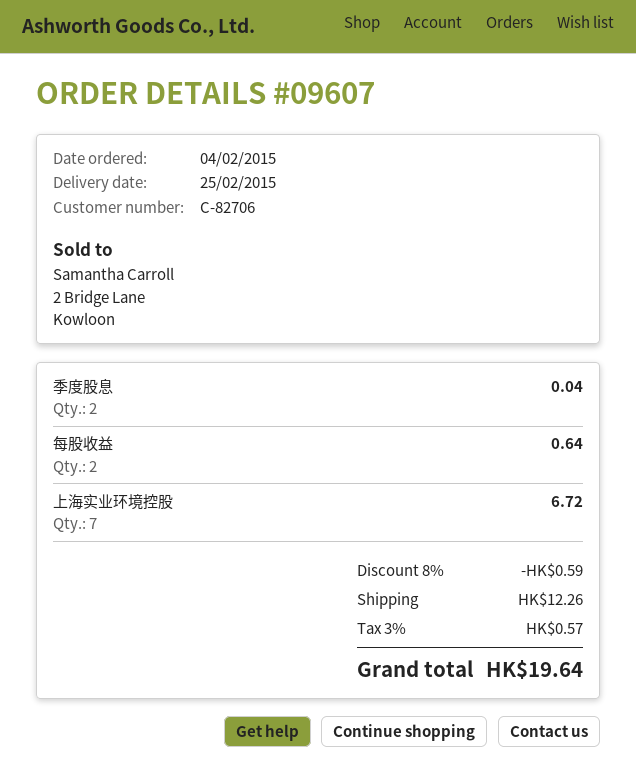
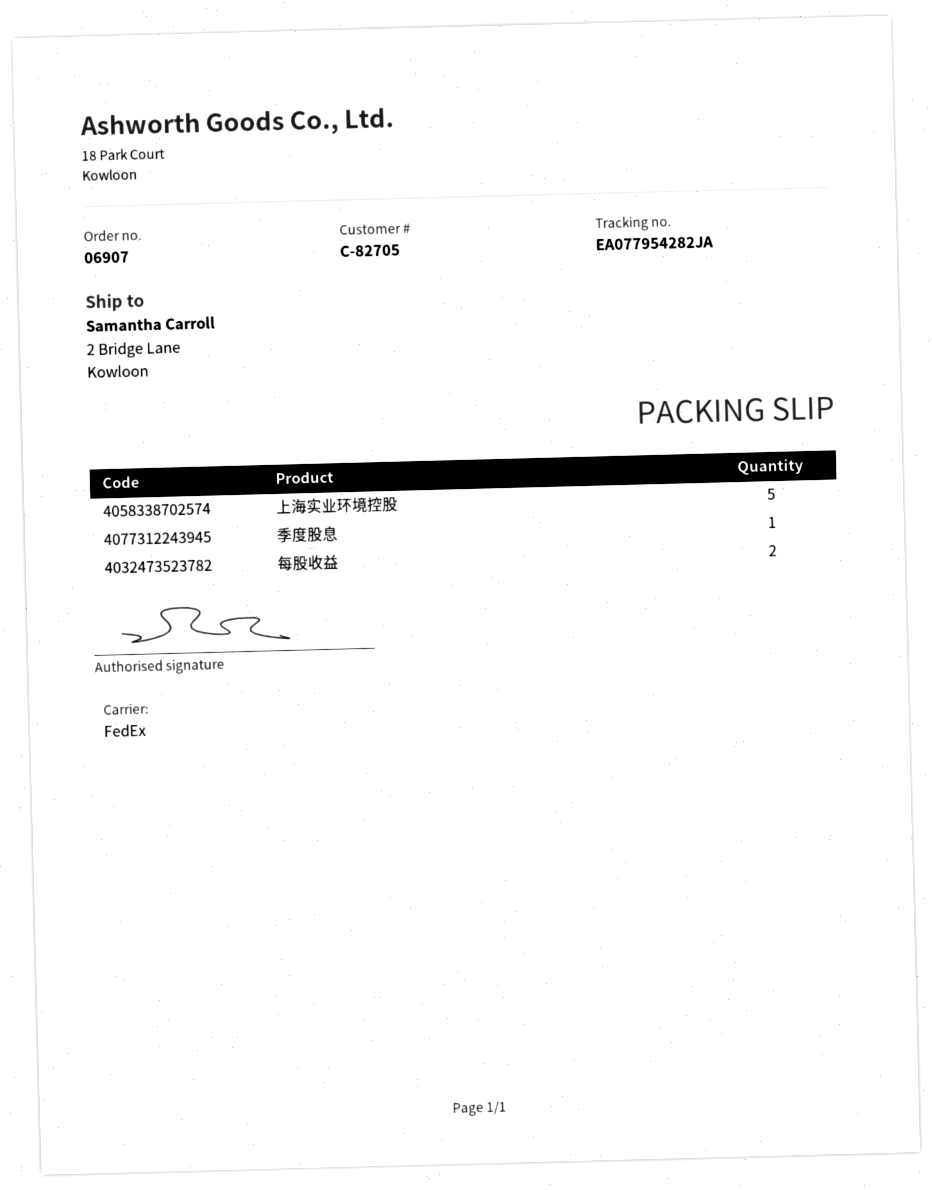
order number: 09607 -> 06907
customer number: C-82706 -> C-82705
季度股息: 2 -> 1
上海实业环境控股: 7 -> 5

